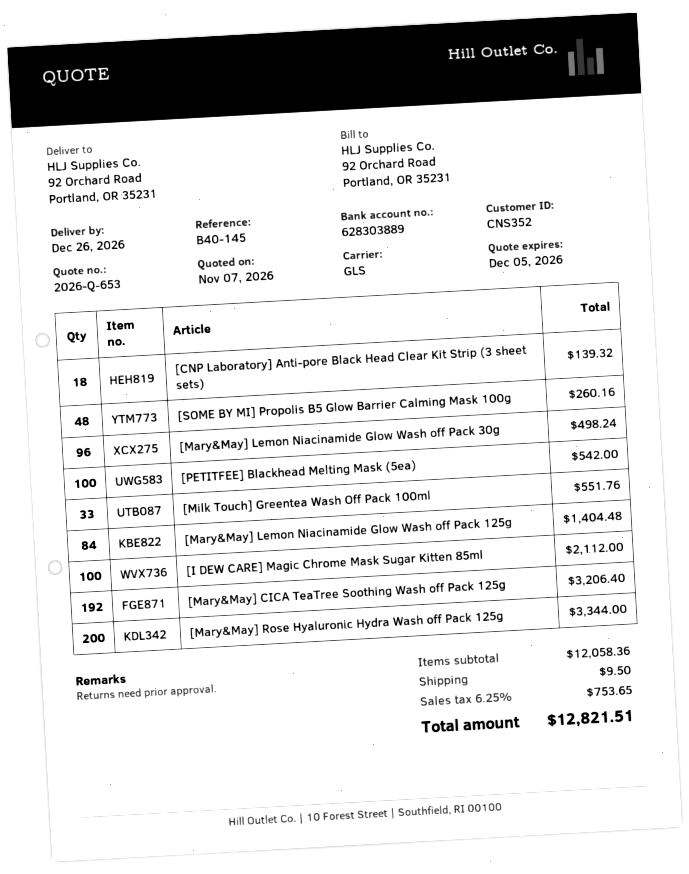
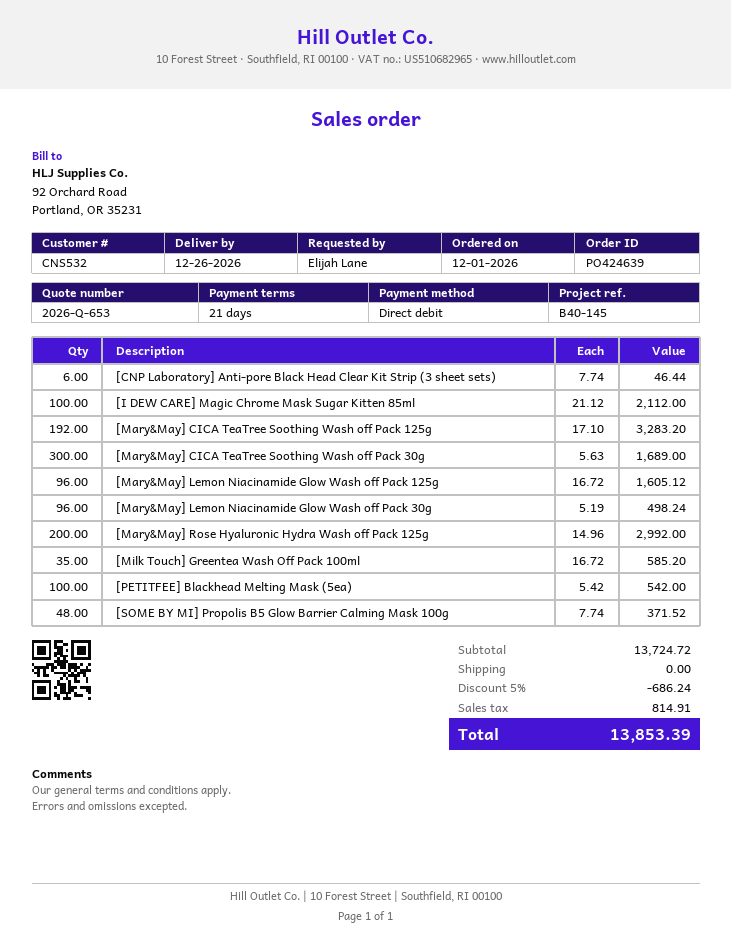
customer number: CNS352 -> CNS532
[CNP Laboratory] Anti-pore Black Head Clear Kit Strip (3 sheet sets): 18 for 139.32 -> 6 for 46.44
[SOME BY MI] Propolis B5 Glow Barrier Calming Mask 100g: 48 for 260.16 -> 48 for 371.52
[Milk Touch] Greentea Wash Off Pack 100ml: 33 for 551.76 -> 35 for 585.20
[Mary&May] Lemon Niacinamide Glow Wash off Pack 125g: 84 for 1404.48 -> 96 for 1605.12
[Mary&May] CICA TeaTree Soothing Wash off Pack 125g: 192 for 3206.40 -> 192 for 3283.20
[Mary&May] Rose Hyaluronic Hydra Wash off Pack 125g: 200 for 3344.00 -> 200 for 2992.00
[Mary&May] CICA TeaTree Soothing Wash off Pack 30g: none -> 300 for 1689.00
subtotal: 12058.36 -> 13724.72
discount: none -> 5% = 686.24
shipping: 9.50 -> 0.00
tax: 753.65 -> 814.91
total: 12821.51 -> 13853.39

